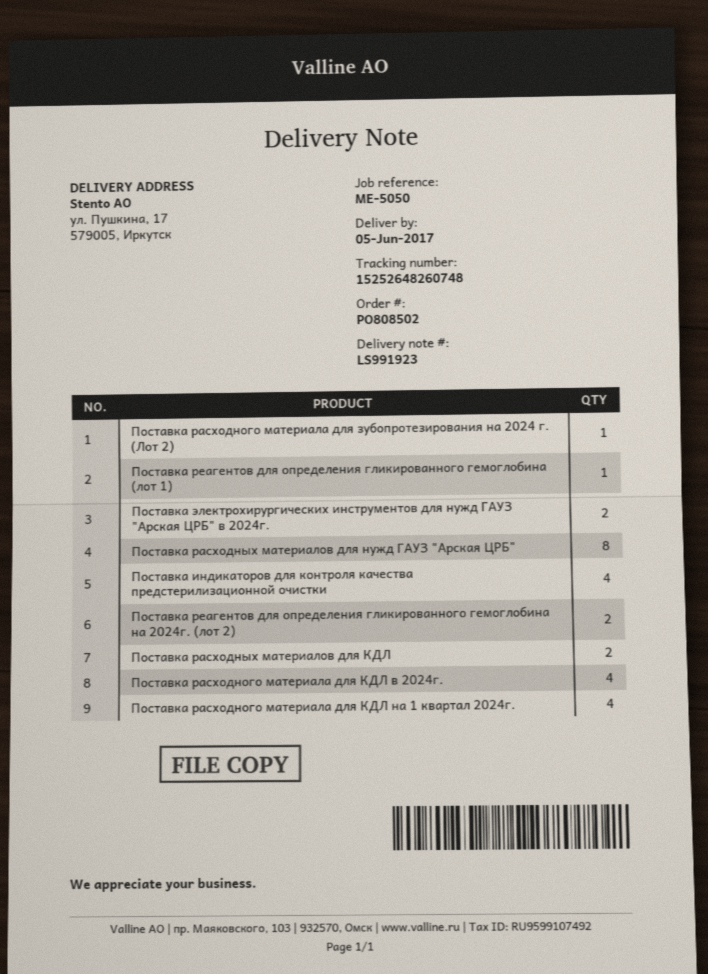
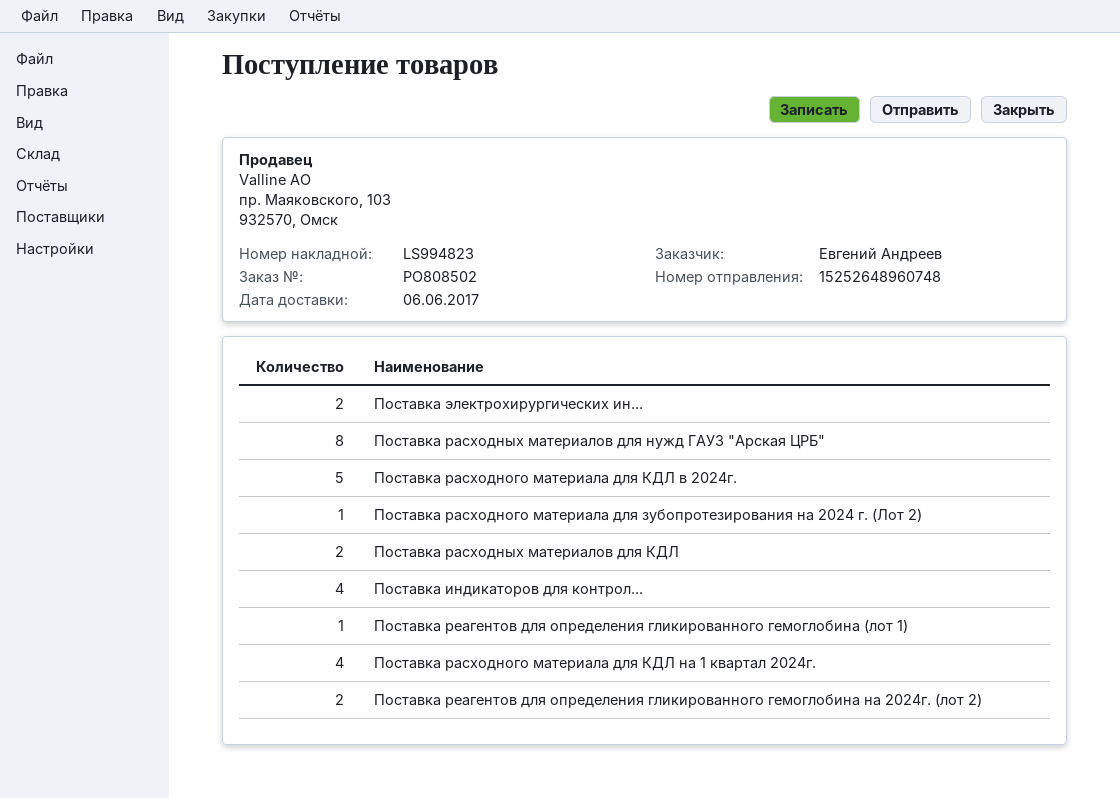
delivery note number: LS991923 -> LS994823
delivery date: 2017-06-05 -> 2017-06-06
tracking number: 15252648260748 -> 15252648960748
Поставка расходного материала для КДЛ в 2024г.: 4 -> 5

